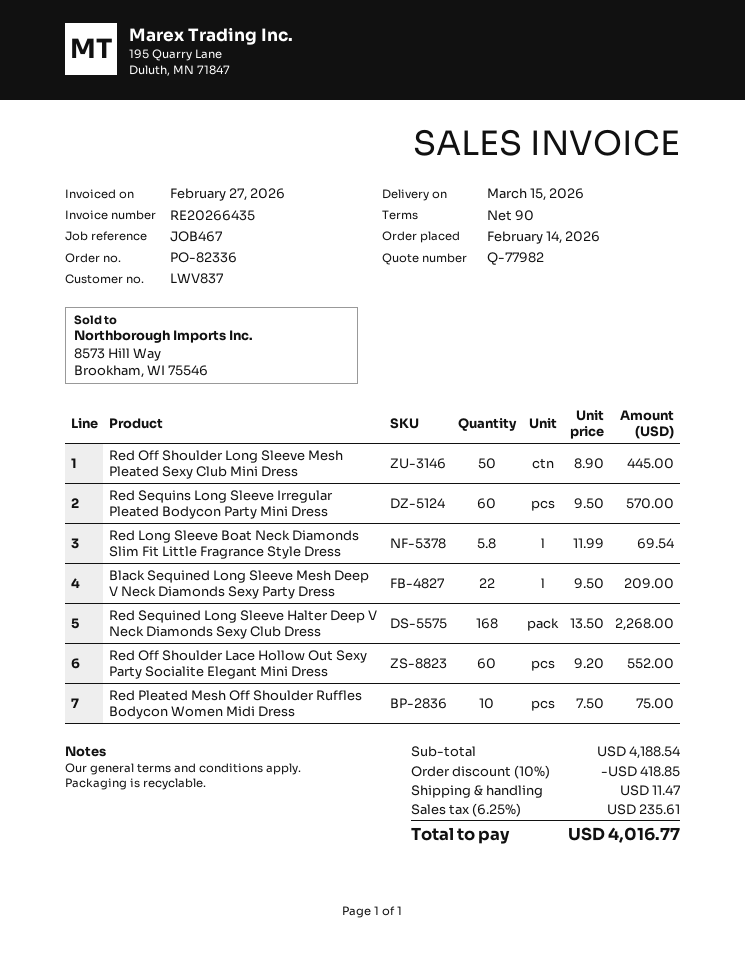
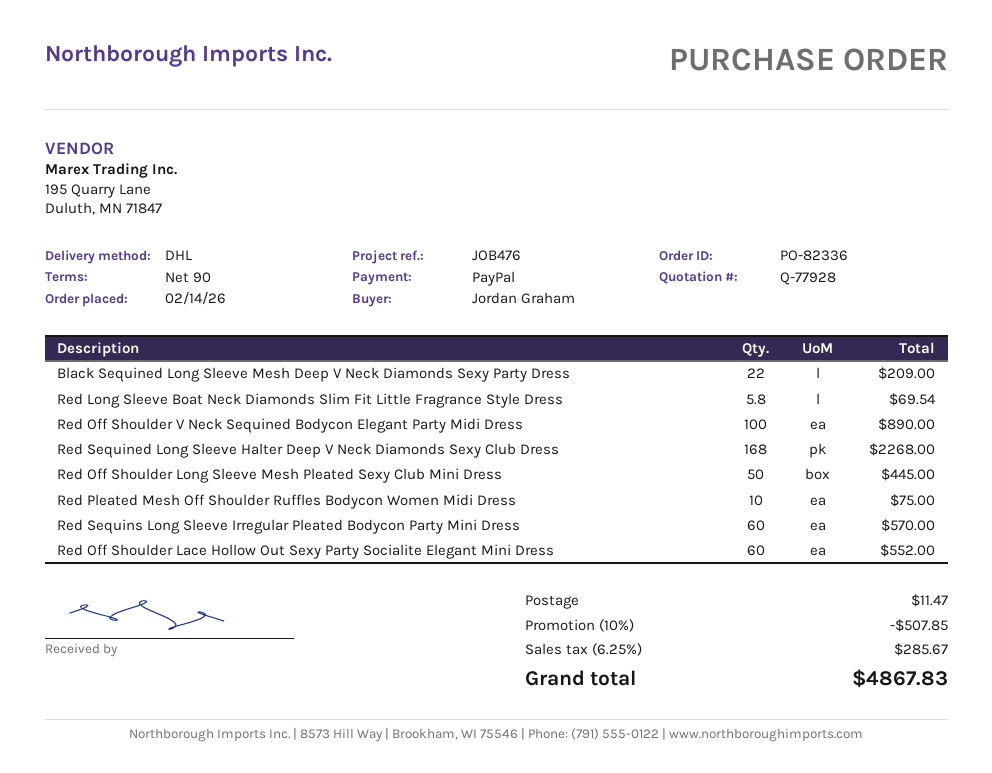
quote number: Q-77982 -> Q-77928
reference: JOB467 -> JOB476
Red Off Shoulder V Neck Sequined Bodycon Elegant Party Midi Dress: none -> 100 for 890.00
discount: 10% = 418.85 -> 10% = 507.85
tax: 6.25% = 235.61 -> 6.25% = 285.67
total: 4016.77 -> 4867.83

